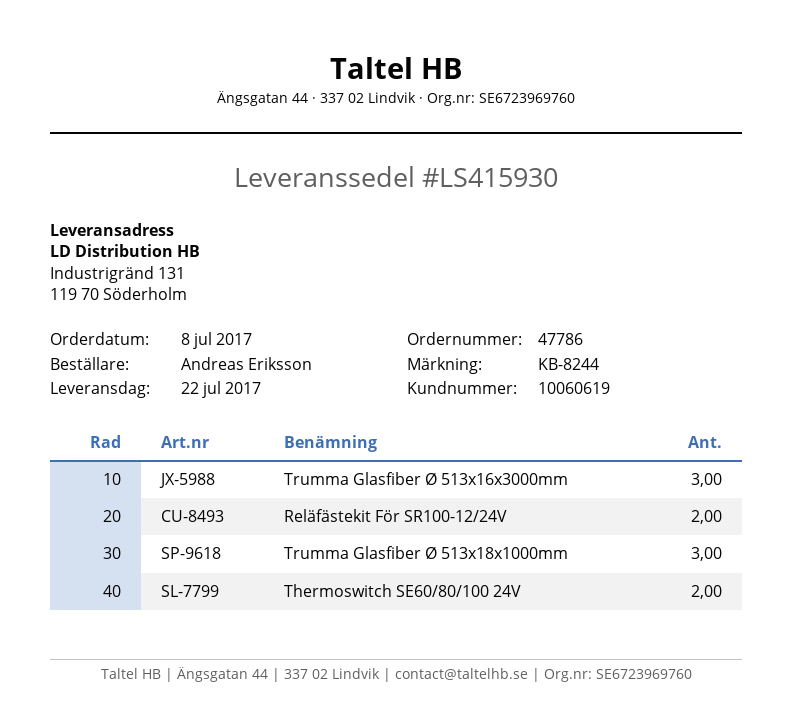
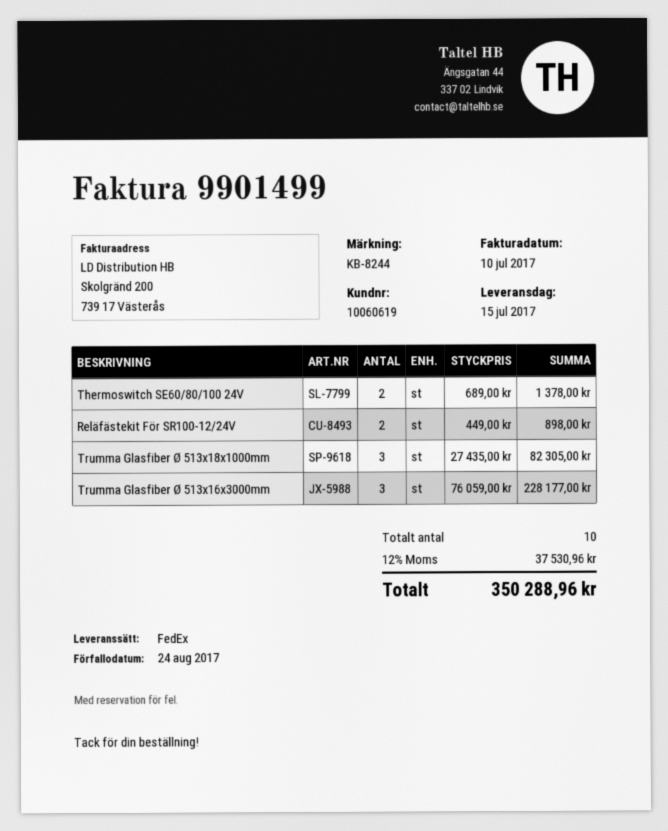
delivery date: 2017-07-22 -> 2017-07-15

